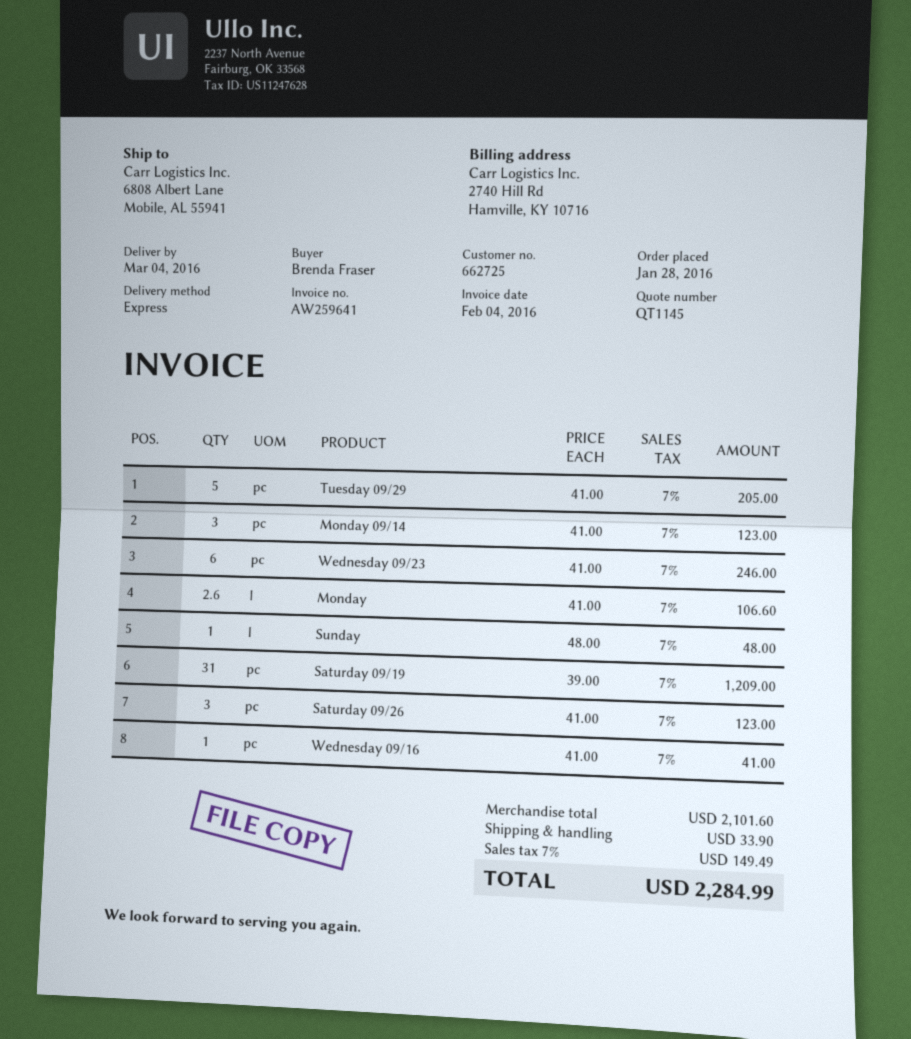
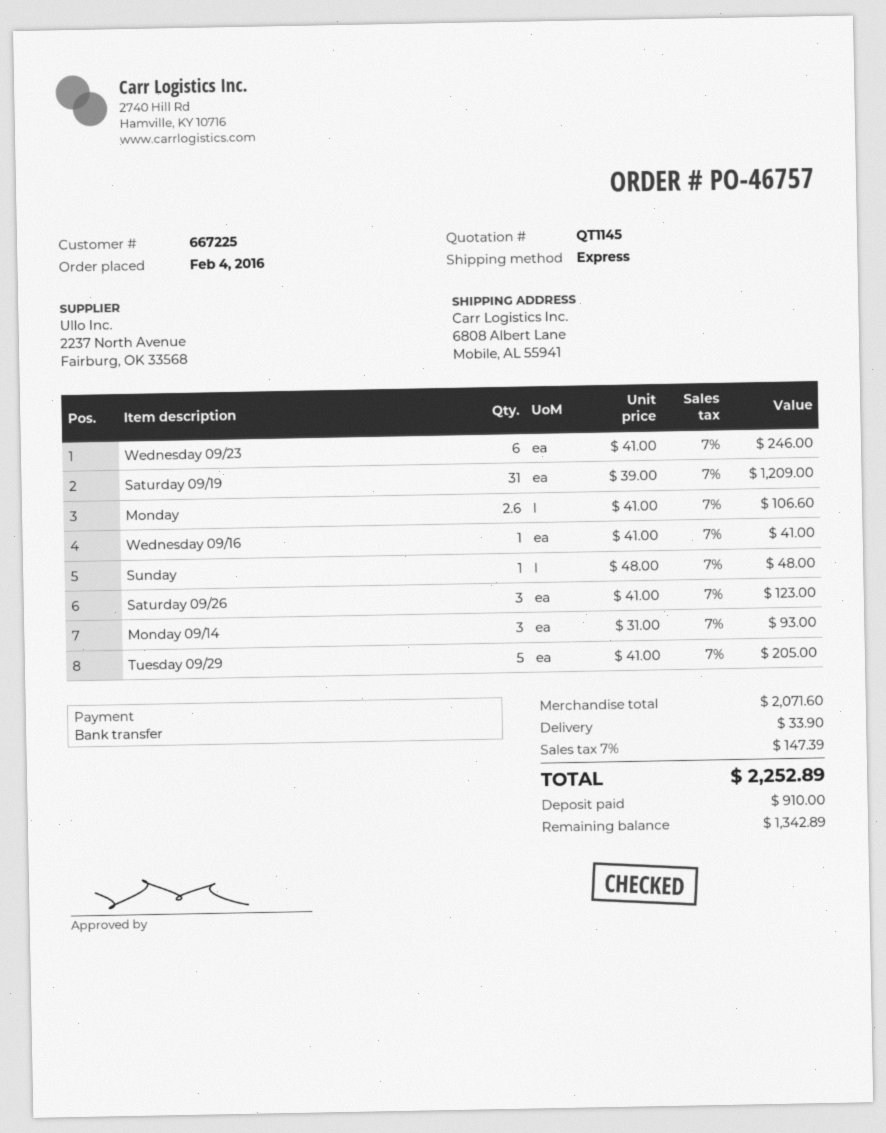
order date: 2016-01-28 -> 2016-02-04
customer number: 662725 -> 667225
Monday 09/14: 3 x 41.00 = 123.00 -> 3 x 31.00 = 93.00
subtotal: 2101.60 -> 2071.60
tax: 7% = 149.49 -> 7% = 147.39
total: 2284.99 -> 2252.89

